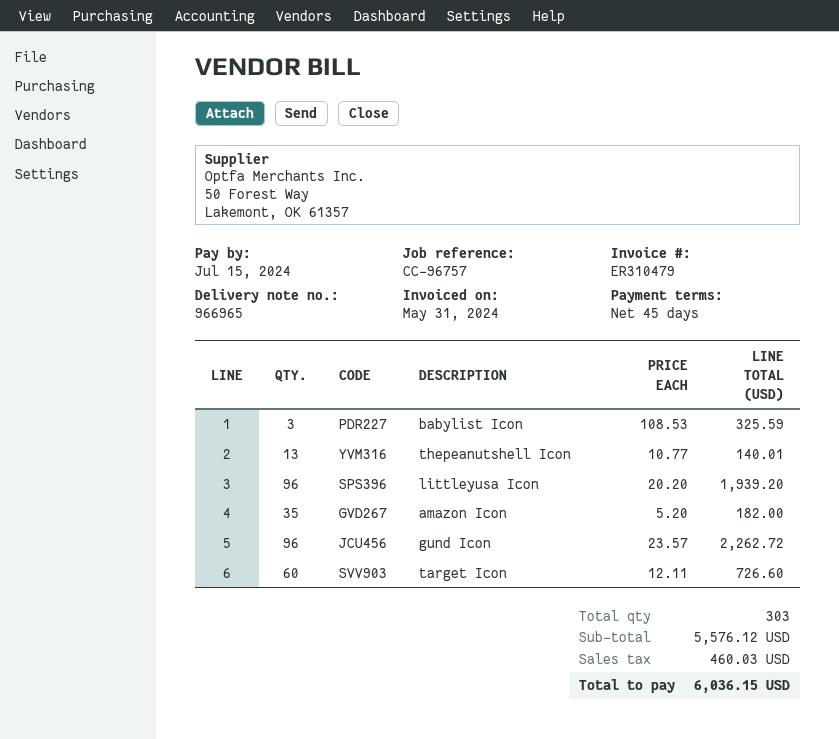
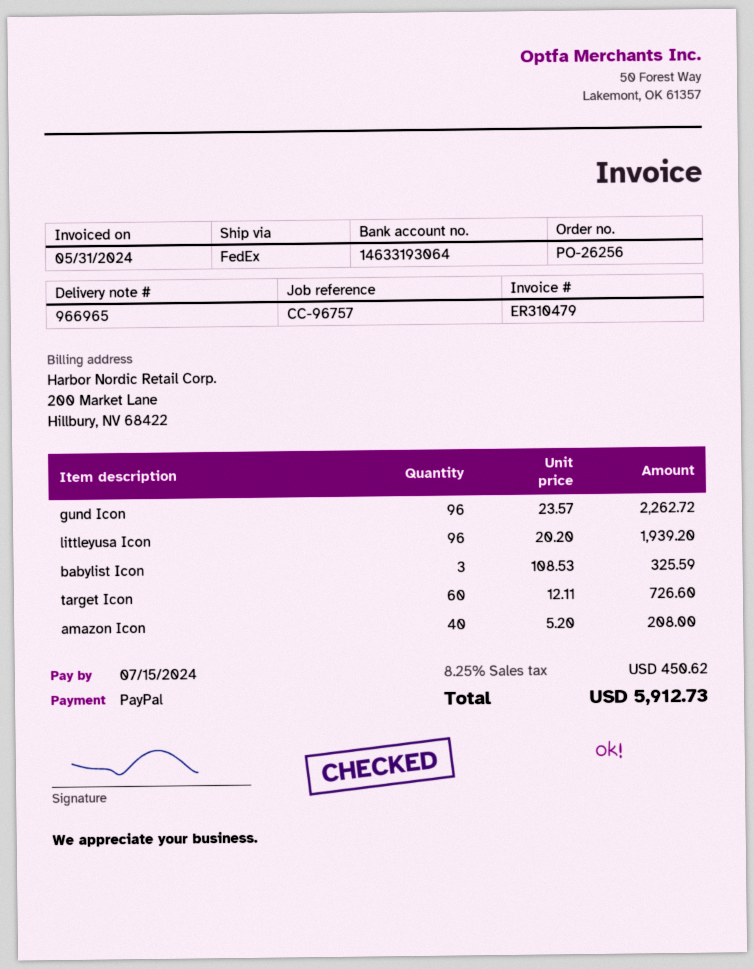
thepeanutshell Icon: 13 x 10.77 = 140.01 -> none
amazon Icon: 35 x 5.20 = 182.00 -> 40 x 5.20 = 208.00
tax: 460.03 -> 450.62
total: 6036.15 -> 5912.73

